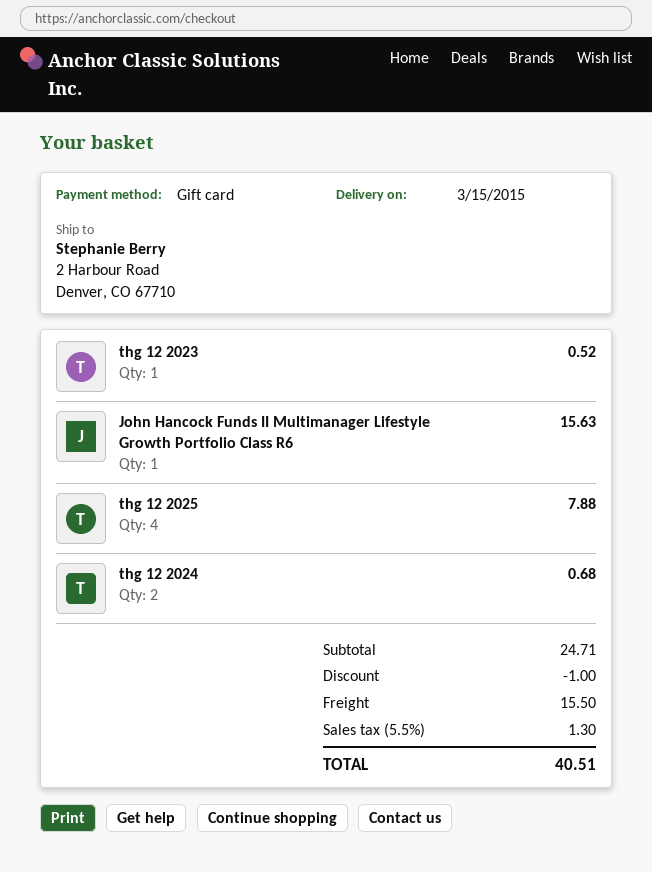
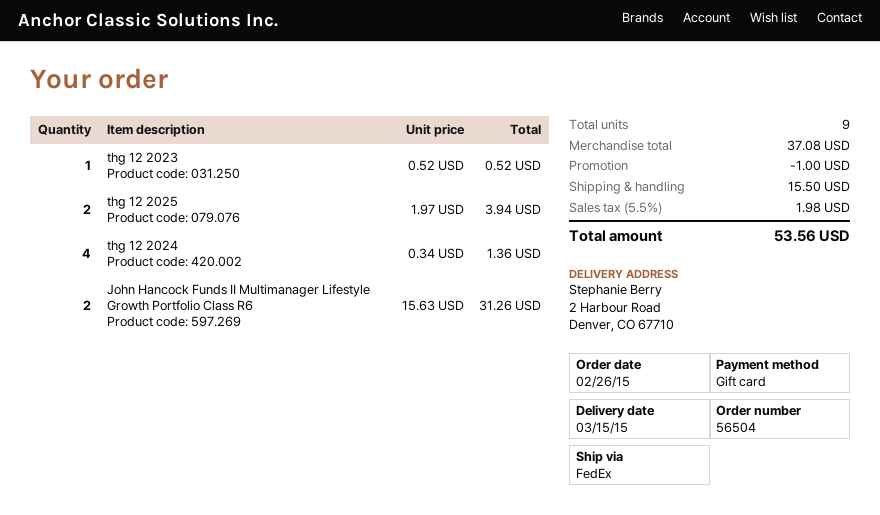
John Hancock Funds II Multimanager Lifestyle Growth Portfolio Class R6: 1 for 15.63 -> 2 for 31.26
thg 12 2025: 4 for 7.88 -> 2 for 3.94
thg 12 2024: 2 for 0.68 -> 4 for 1.36
subtotal: 24.71 -> 37.08
tax: 5.5% = 1.30 -> 5.5% = 1.98
total: 40.51 -> 53.56

